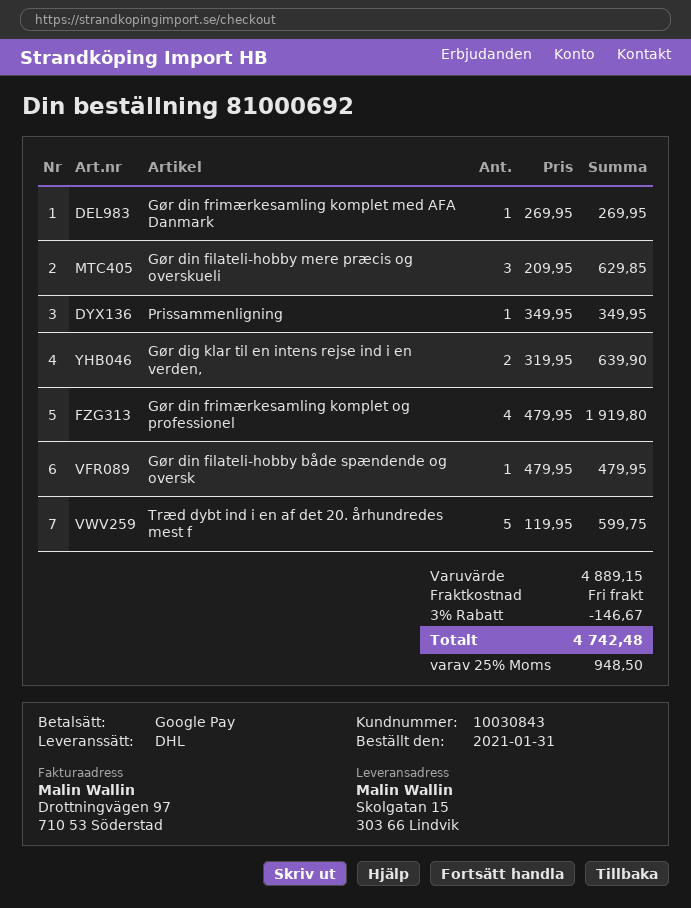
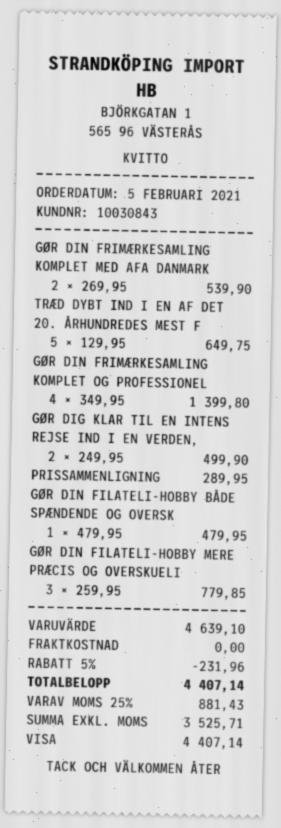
order date: 2021-01-31 -> 2021-02-05
payment method: Google Pay -> Visa
Gør din frimærkesamling komplet med AFA Danmark: 1 x 269.95 = 269.95 -> 2 x 269.95 = 539.90
Gør din filateli-hobby mere præcis og overskueli: 3 x 209.95 = 629.85 -> 3 x 259.95 = 779.85
Prissammenligning: 1 x 349.95 = 349.95 -> 1 x 289.95 = 289.95
Gør dig klar til en intens rejse ind i en verden,: 2 x 319.95 = 639.90 -> 2 x 249.95 = 499.90
Gør din frimærkesamling komplet og professionel: 4 x 479.95 = 1919.80 -> 4 x 349.95 = 1399.80
Træd dybt ind i en af det 20. århundredes mest f: 5 x 119.95 = 599.75 -> 5 x 129.95 = 649.75
subtotal: 4889.15 -> 4639.10
discount: 3% = 146.67 -> 5% = 231.96
tax: 25% = 948.50 -> 25% = 881.43
total: 4742.48 -> 4407.14

